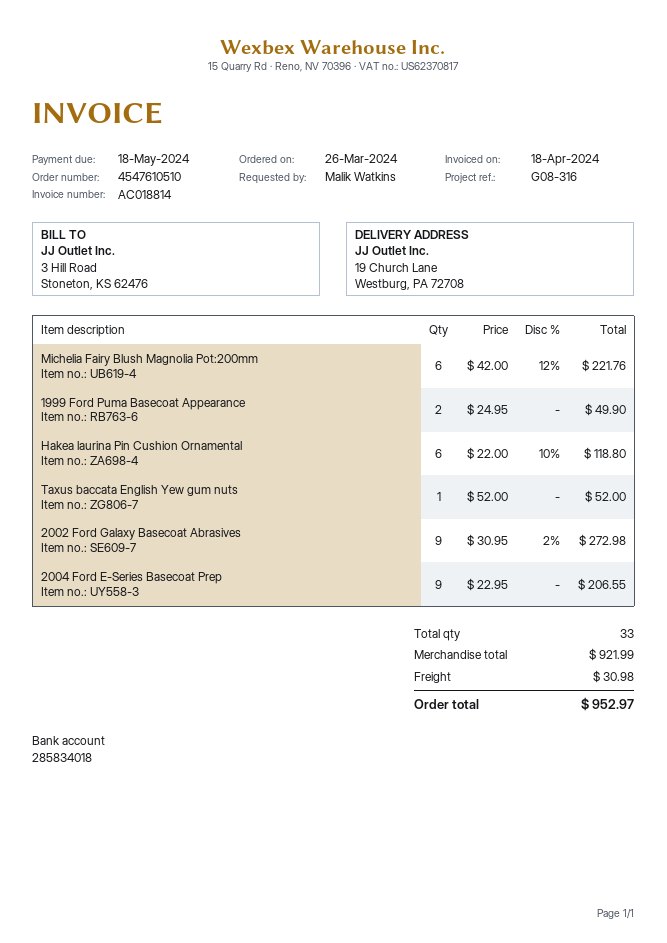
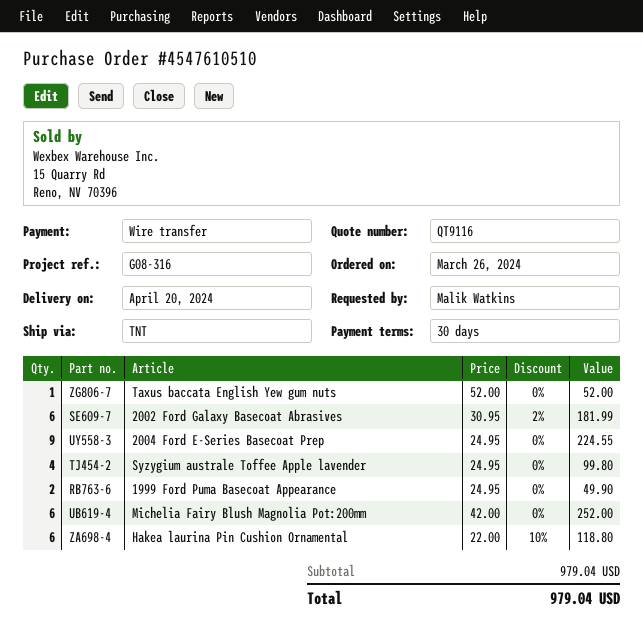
Michelia Fairy Blush Magnolia Pot:200mm: 6 x 42.00 - 12% = 221.76 -> 6 x 42.00 = 252.00
2002 Ford Galaxy Basecoat Abrasives: 9 x 30.95 - 2% = 272.98 -> 6 x 30.95 - 2% = 181.99
2004 Ford E-Series Basecoat Prep: 9 x 22.95 = 206.55 -> 9 x 24.95 = 224.55
Syzygium australe Toffee Apple lavender: none -> 4 x 24.95 = 99.80
subtotal: 921.99 -> 979.04
shipping: 30.98 -> none
total: 952.97 -> 979.04

